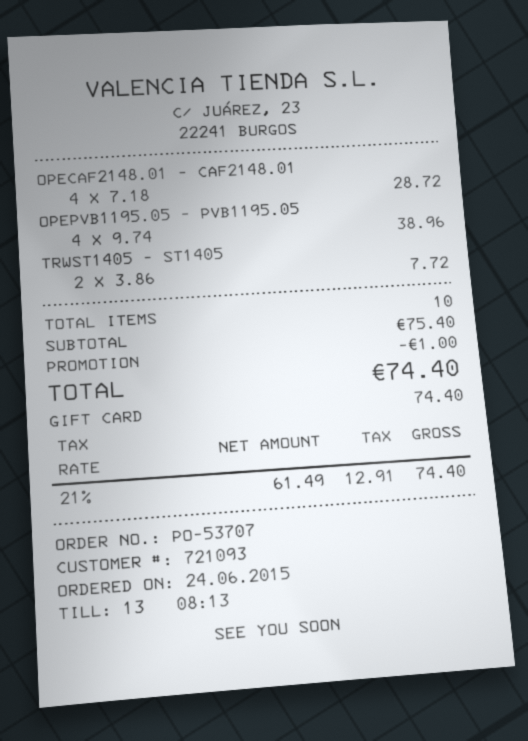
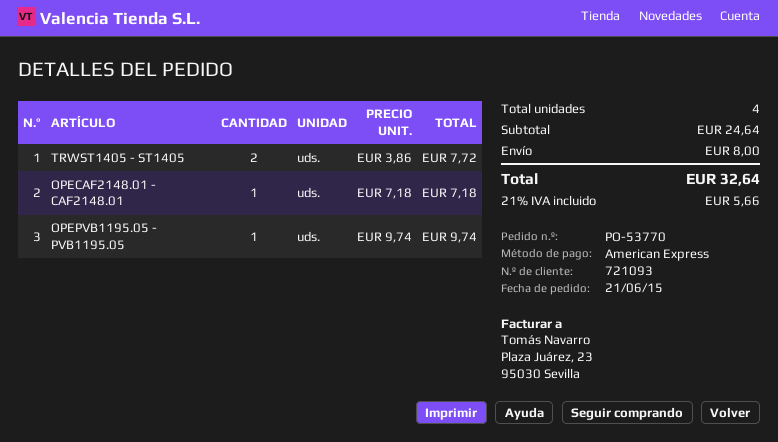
order number: PO-53707 -> PO-53770
order date: 2015-06-24 -> 2015-06-21
payment method: gift card -> American Express
OPECAF2148.01 - CAF2148.01: 4 x 7.18 = 28.72 -> 1 x 7.18 = 7.18
OPEPVB1195.05 - PVB1195.05: 4 x 9.74 = 38.96 -> 1 x 9.74 = 9.74
total quantity: 10 -> 4
subtotal: 75.40 -> 24.64
discount: 1.00 -> none
shipping: none -> 8.00
tax: 21% = 12.91 -> 21% = 5.66
total: 74.40 -> 32.64

